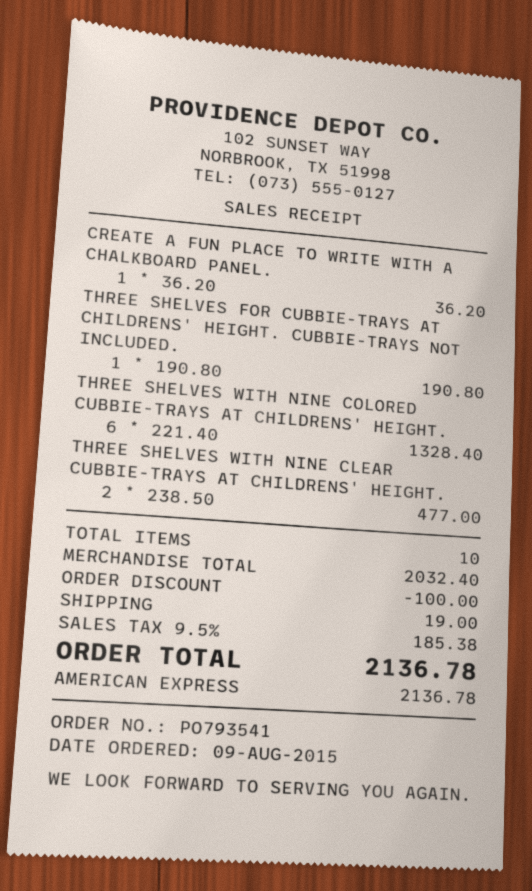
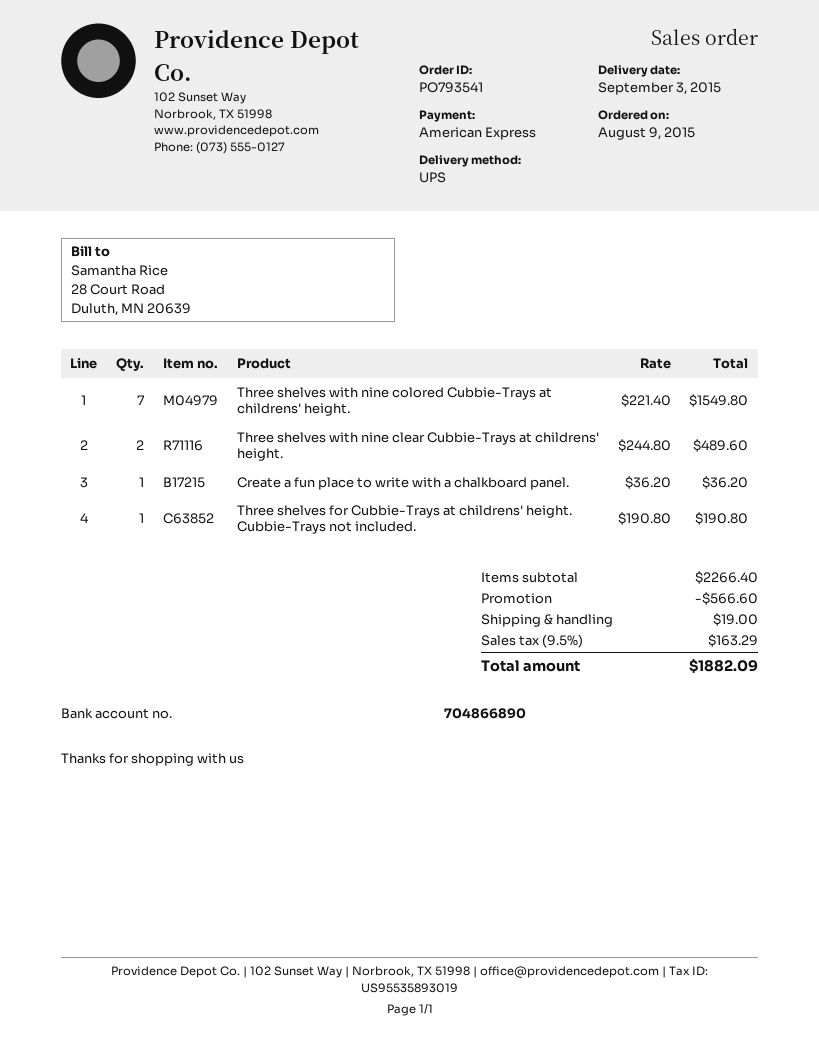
THREE SHELVES WITH NINE COLORED CUBBIE-TRAYS AT CHILDRENS' HEIGHT.: 6 x 221.40 = 1328.40 -> 7 x 221.40 = 1549.80
THREE SHELVES WITH NINE CLEAR CUBBIE-TRAYS AT CHILDRENS' HEIGHT.: 2 x 238.50 = 477.00 -> 2 x 244.80 = 489.60
subtotal: 2032.40 -> 2266.40
discount: 100.00 -> 566.60
tax: 9.5% = 185.38 -> 9.5% = 163.29
total: 2136.78 -> 1882.09

